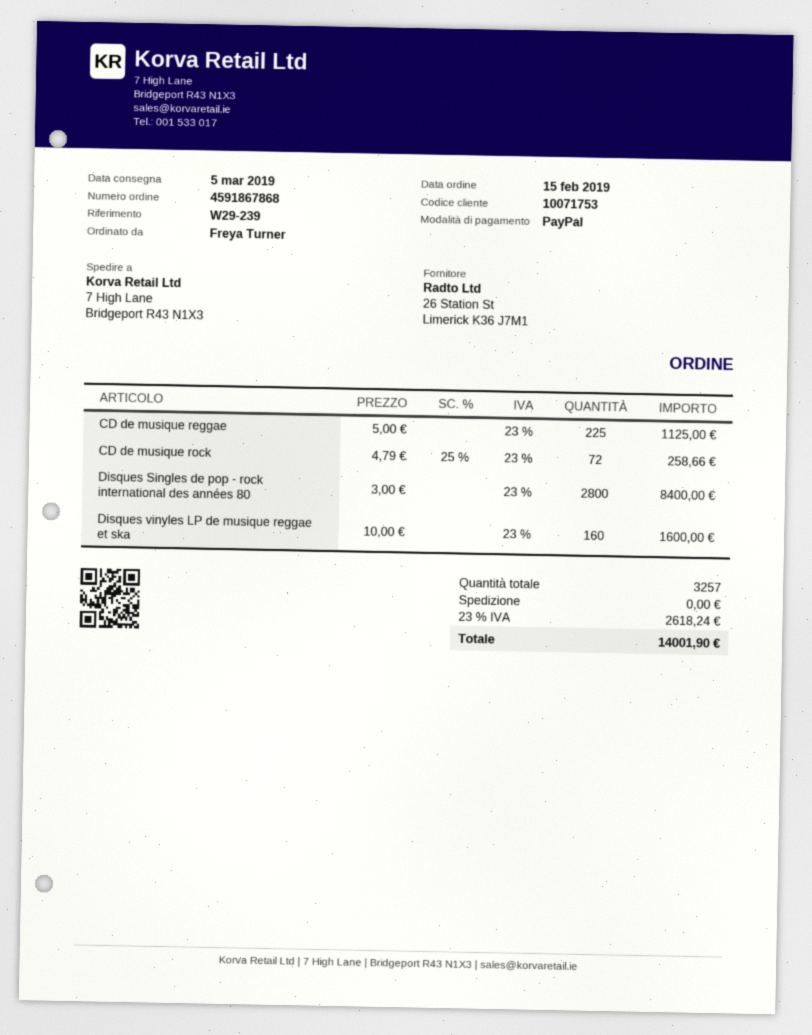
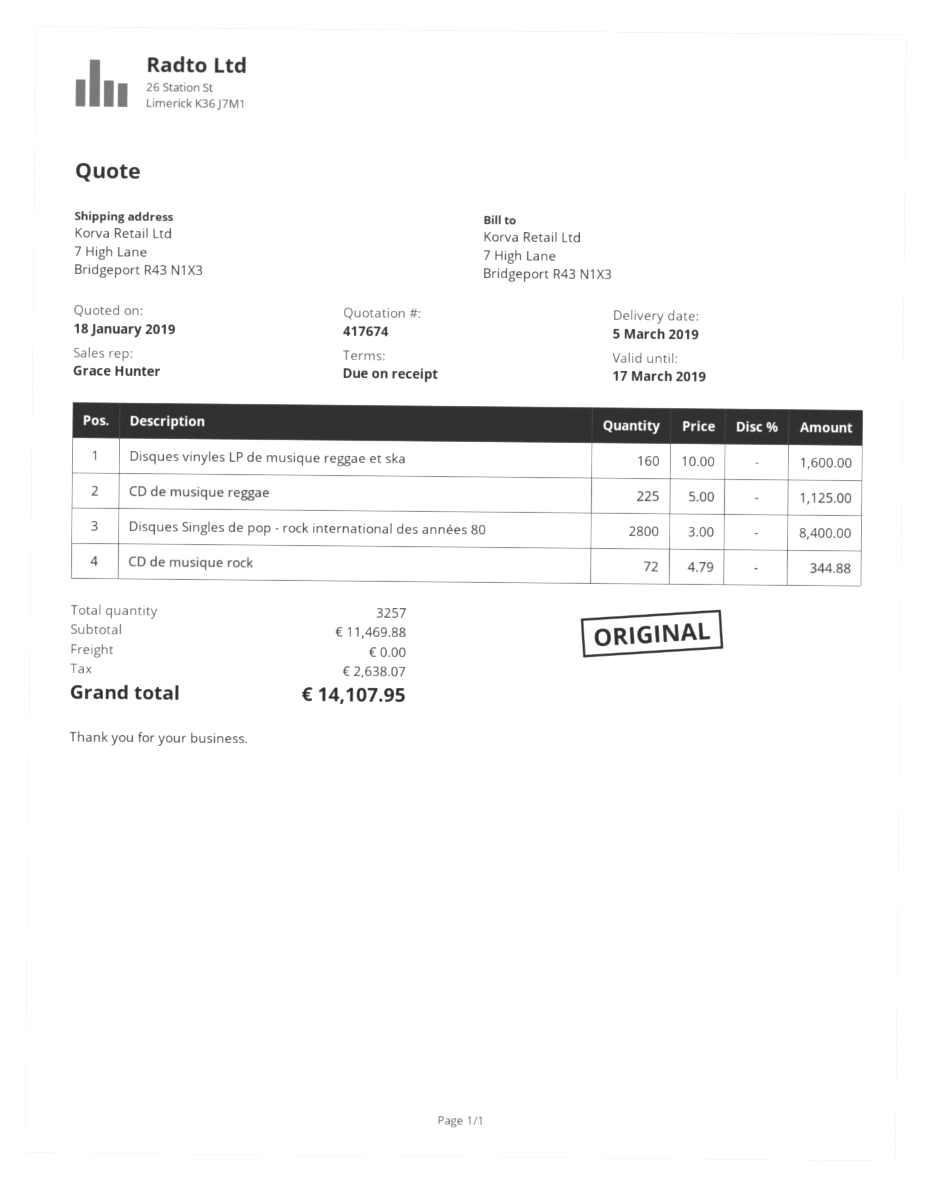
CD de musique rock: 72 x 4.79 - 25% = 258.66 -> 72 x 4.79 = 344.88
tax: 2618.24 -> 2638.07
total: 14001.90 -> 14107.95

